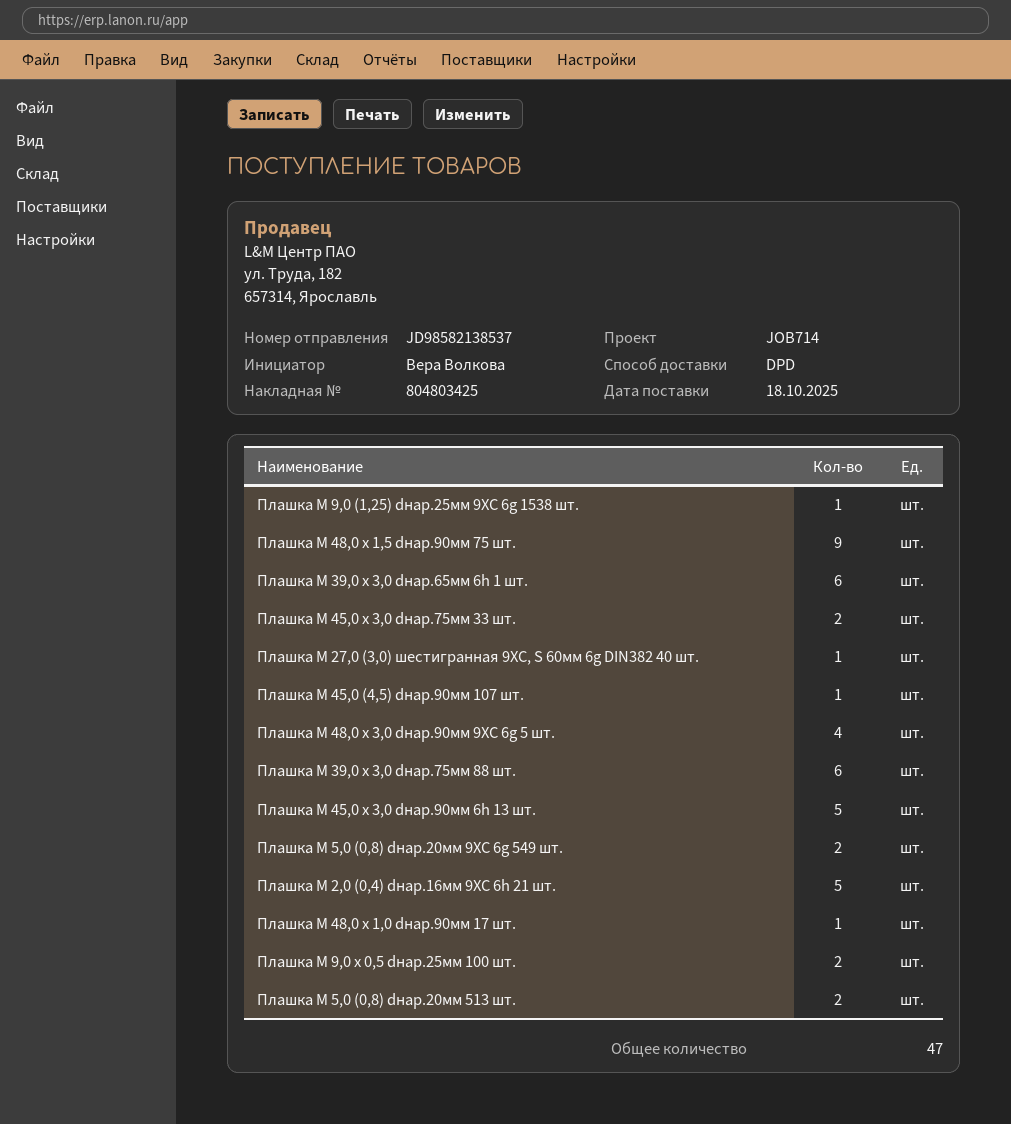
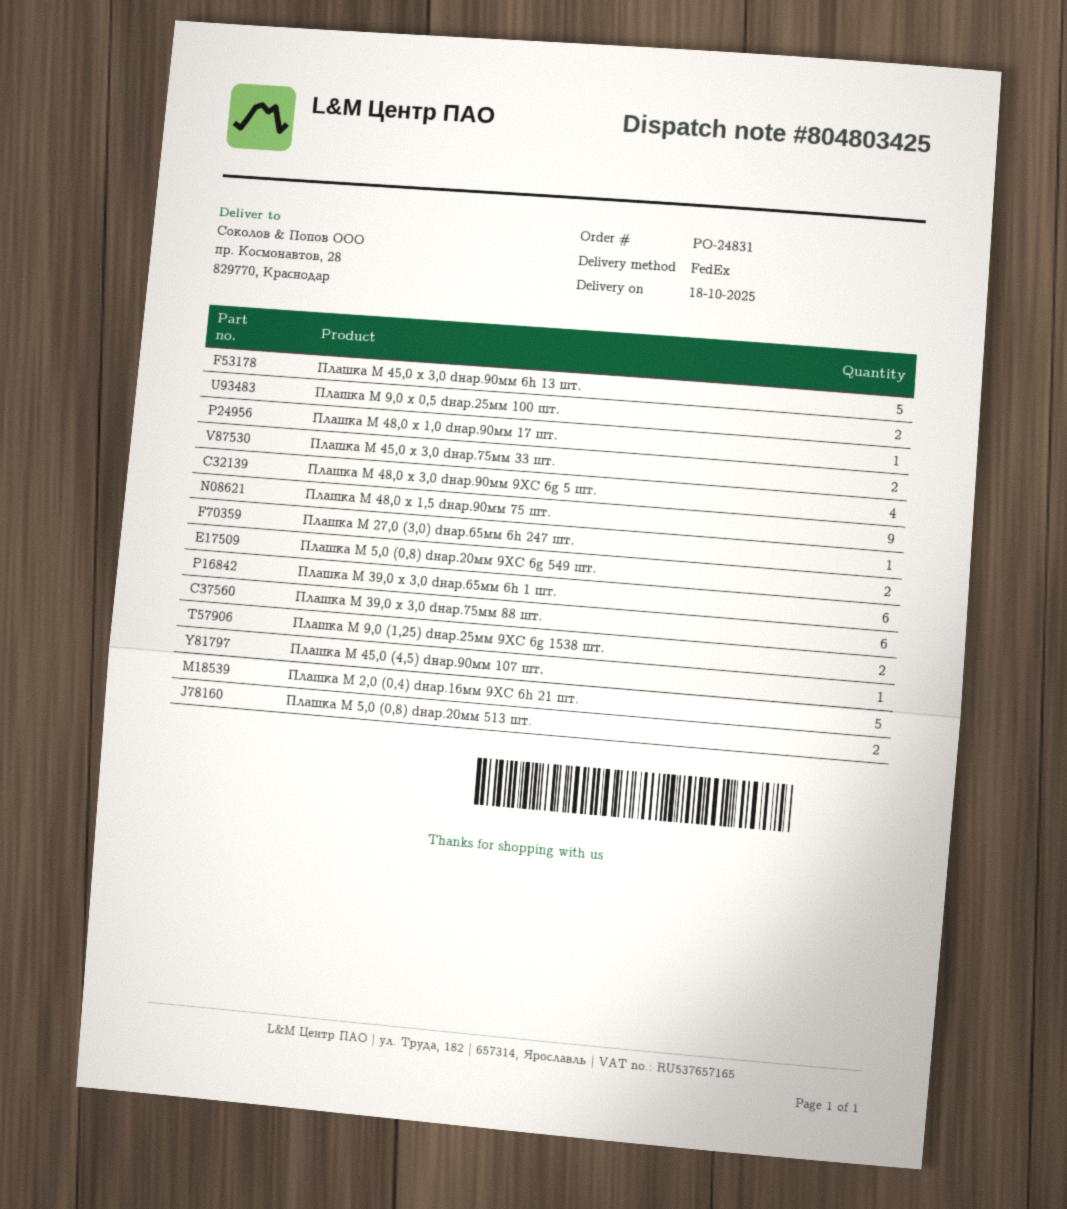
shipping method: DPD -> FedEx
Плашка М 9,0 (1,25) dнар.25мм 9ХС 6g 1538 шт.: 1 -> 2
Плашка М 27,0 (3,0) шестигранная 9ХС, S 60мм 6g DIN382 40 шт.: 1 -> none
Плашка М 27,0 (3,0) dнар.65мм 6h 247 шт.: none -> 1

